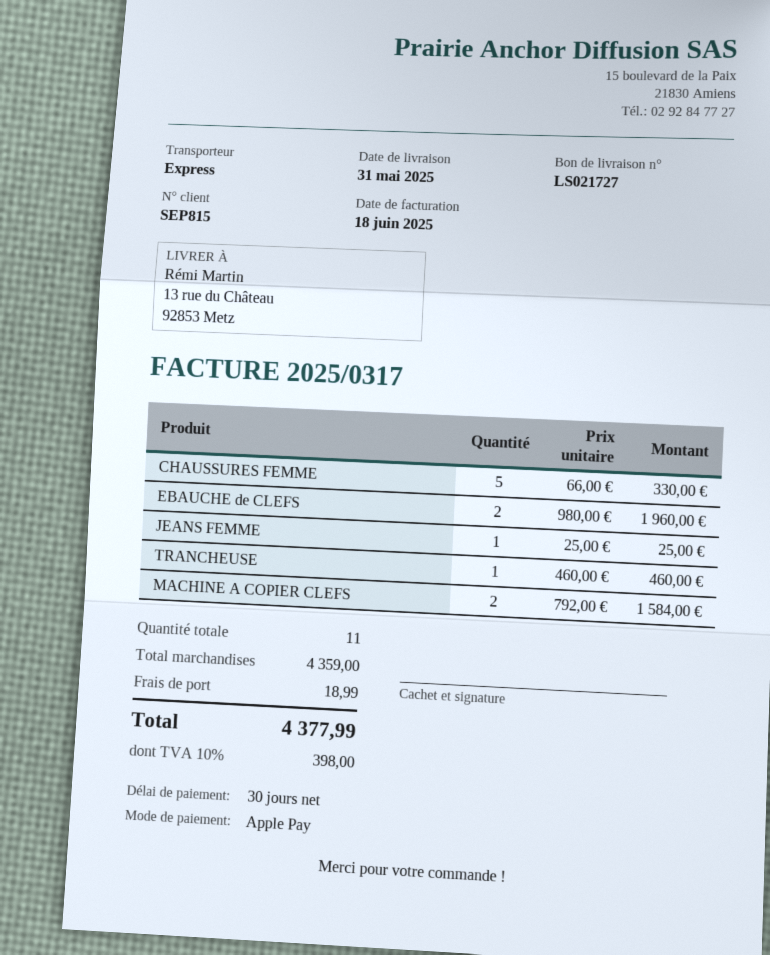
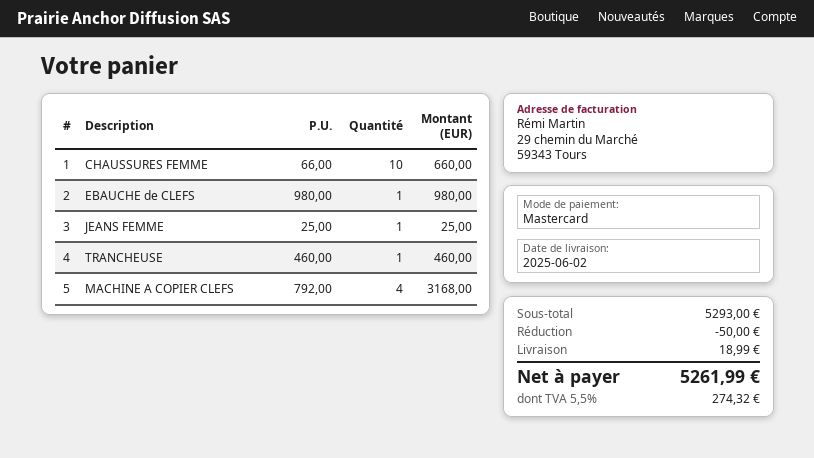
delivery date: 2025-05-31 -> 2025-06-02
payment method: Apple Pay -> Mastercard
CHAUSSURES FEMME: 5 x 66.00 = 330.00 -> 10 x 66.00 = 660.00
EBAUCHE de CLEFS: 2 x 980.00 = 1960.00 -> 1 x 980.00 = 980.00
MACHINE A COPIER CLEFS: 2 x 792.00 = 1584.00 -> 4 x 792.00 = 3168.00
subtotal: 4359.00 -> 5293.00
discount: none -> 50.00
tax: 10% = 398.00 -> 5.5% = 274.32
total: 4377.99 -> 5261.99

